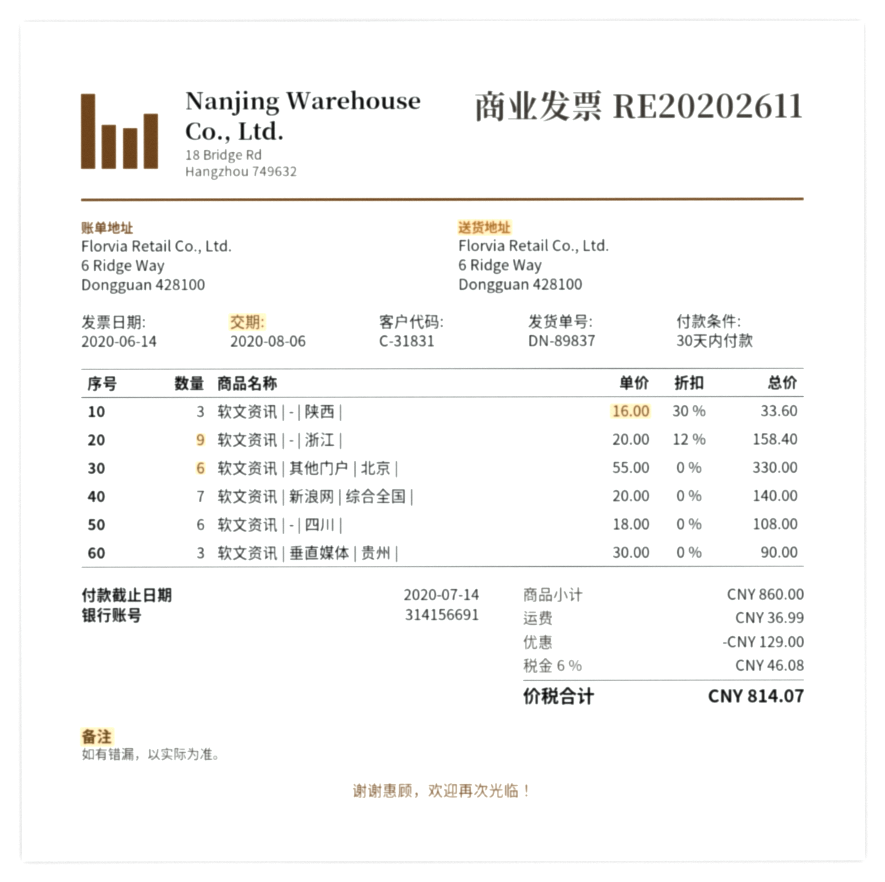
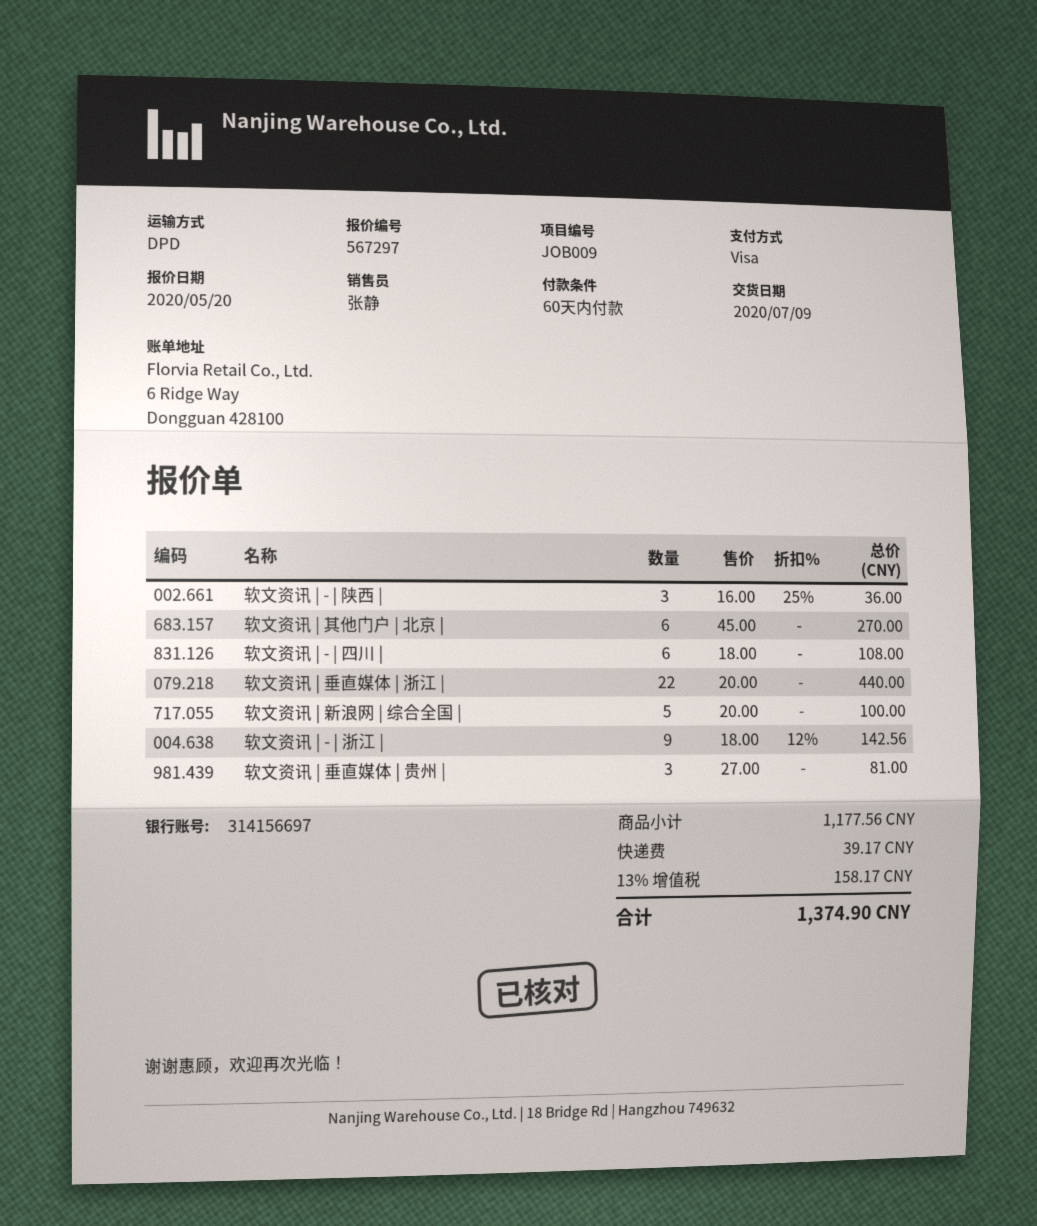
delivery date: 2020-08-06 -> 2020-07-09
payment terms: 30 days -> 60 days
bank account: 314156691 -> 314156697
软文资讯 | - | 陕西 |: 3 x 16.00 - 30% = 33.60 -> 3 x 16.00 - 25% = 36.00
软文资讯 | - | 浙江 |: 9 x 20.00 - 12% = 158.40 -> 9 x 18.00 - 12% = 142.56
软文资讯 | 其他门户 | 北京 |: 6 x 55.00 = 330.00 -> 6 x 45.00 = 270.00
软文资讯 | 新浪网 | 综合全国 |: 7 x 20.00 = 140.00 -> 5 x 20.00 = 100.00
软文资讯 | 垂直媒体 | 贵州 |: 3 x 30.00 = 90.00 -> 3 x 27.00 = 81.00
软文资讯 | 垂直媒体 | 浙江 |: none -> 22 x 20.00 = 440.00
subtotal: 860.00 -> 1177.56
discount: 129.00 -> none
shipping: 36.99 -> 39.17
tax: 6% = 46.08 -> 13% = 158.17
total: 814.07 -> 1374.90

